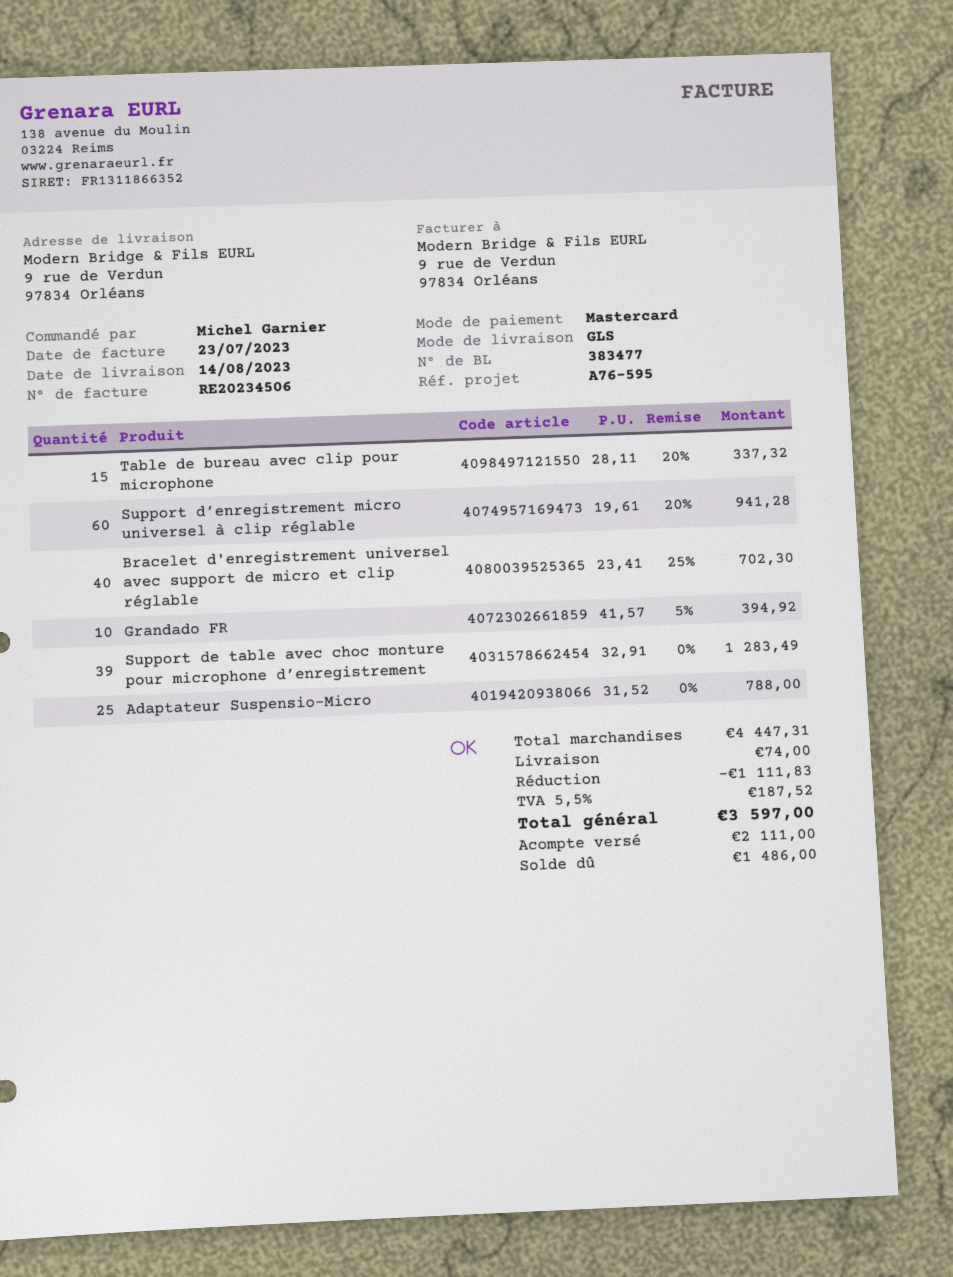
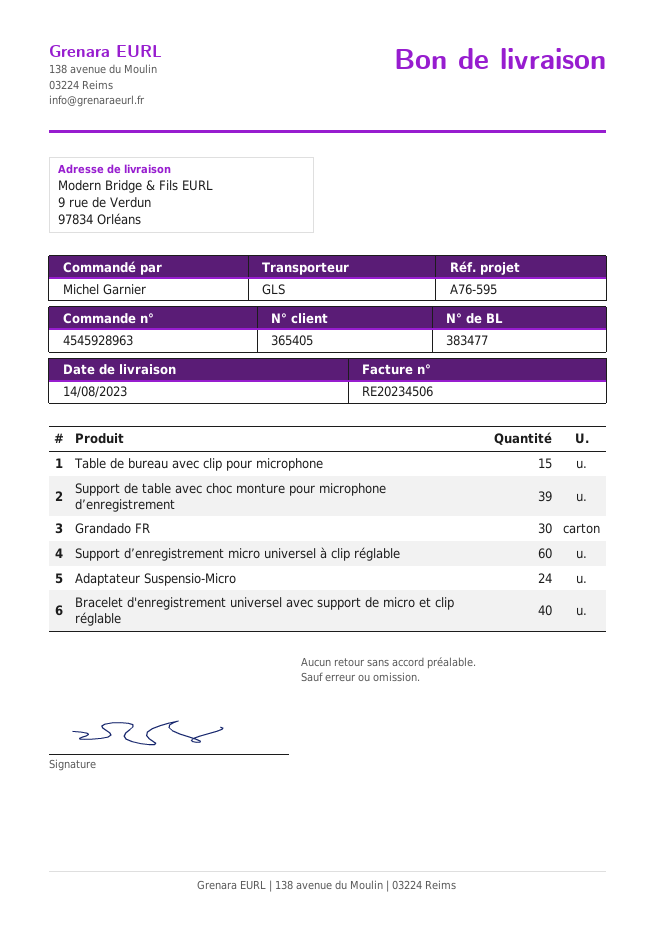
Grandado FR: 10 -> 30
Adaptateur Suspensio‑Micro: 25 -> 24

